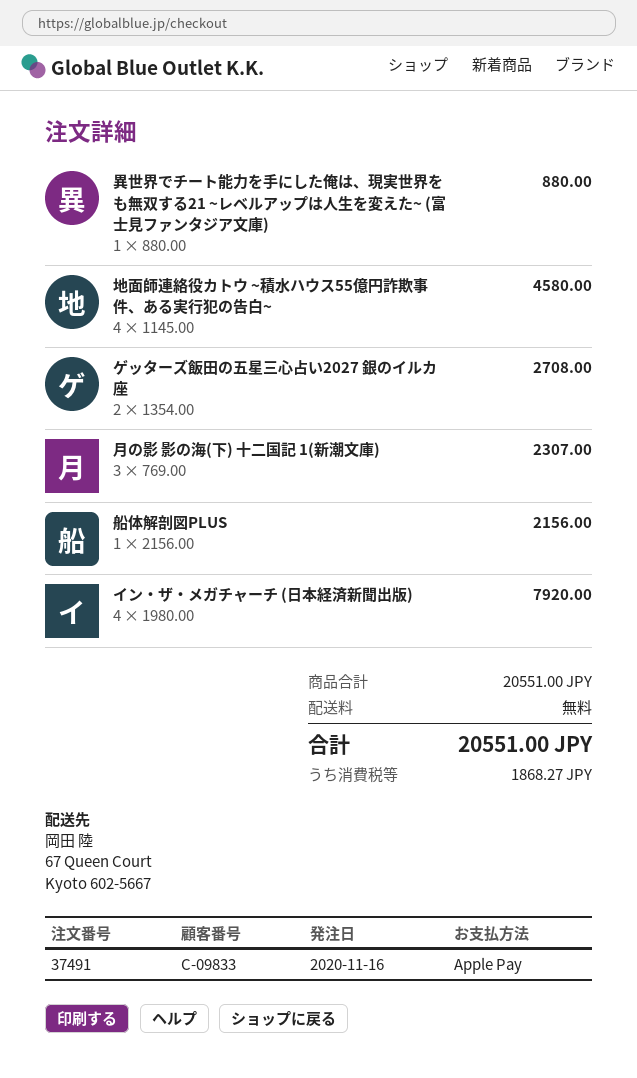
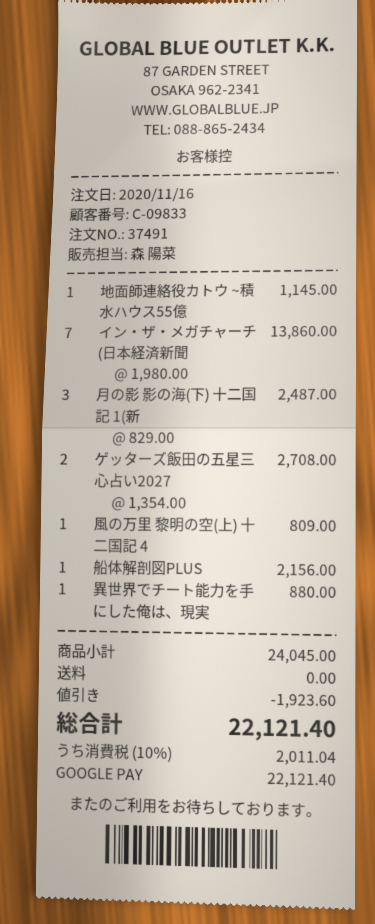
payment method: Apple Pay -> Google Pay
地面師連絡役カトウ ~積水ハウス55億円詐欺事件、ある実行犯の告白~: 4 x 1145.00 = 4580.00 -> 1 x 1145.00 = 1145.00
月の影 影の海(下) 十二国記 1(新潮文庫): 3 x 769.00 = 2307.00 -> 3 x 829.00 = 2487.00
イン・ザ・メガチャーチ (日本経済新聞出版): 4 x 1980.00 = 7920.00 -> 7 x 1980.00 = 13860.00
風の万里 黎明の空(上) 十二国記 4: none -> 1 x 809.00 = 809.00
subtotal: 20551.00 -> 24045.00
discount: none -> 1923.60
tax: 1868.27 -> 2011.04
total: 20551.00 -> 22121.40

